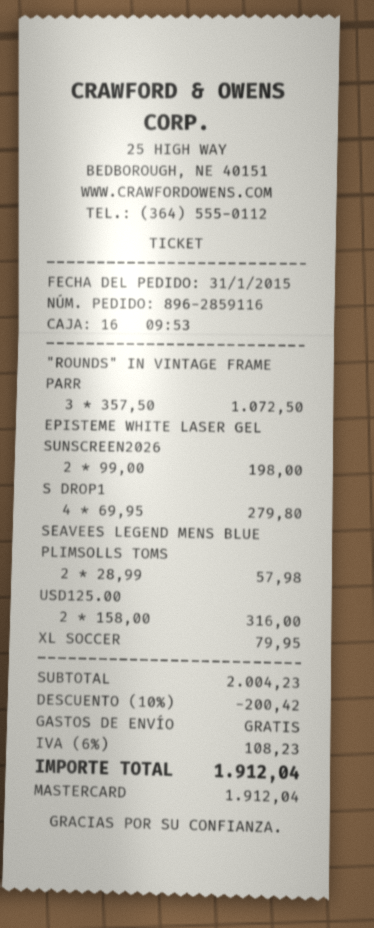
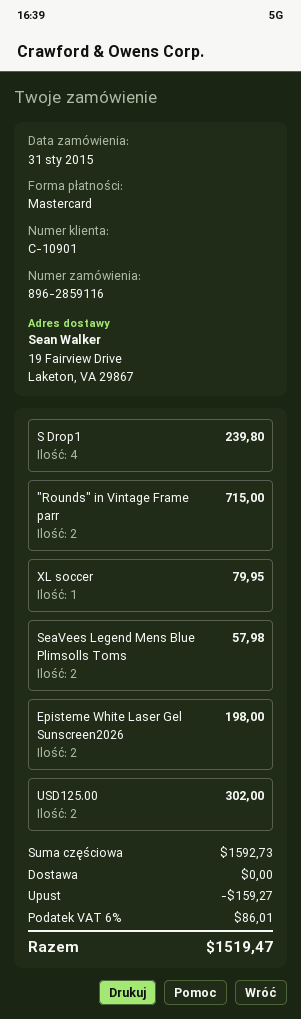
"ROUNDS" IN VINTAGE FRAME PARR: 3 for 1072.50 -> 2 for 715.00
S DROP1: 4 for 279.80 -> 4 for 239.80
USD125.00: 2 for 316.00 -> 2 for 302.00
subtotal: 2004.23 -> 1592.73
discount: 200.42 -> 159.27
tax: 6% = 108.23 -> 6% = 86.01
total: 1912.04 -> 1519.47

